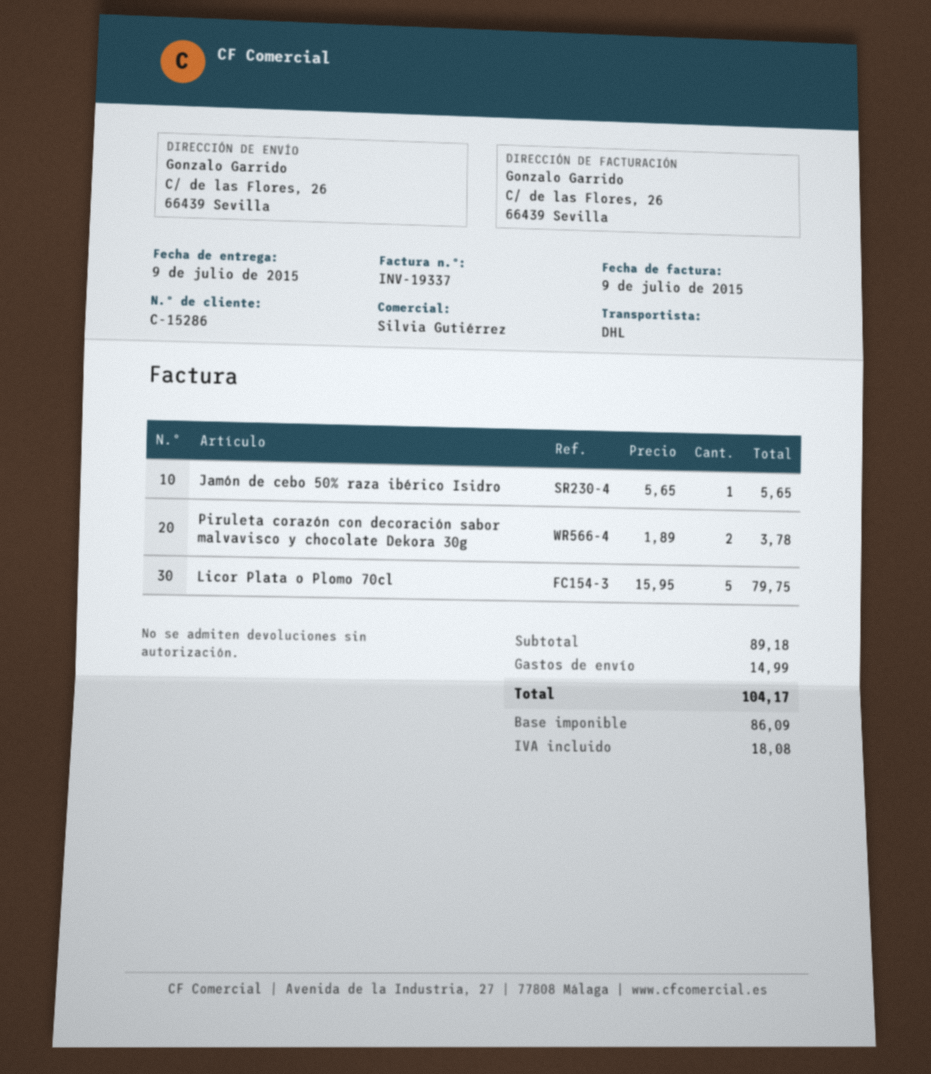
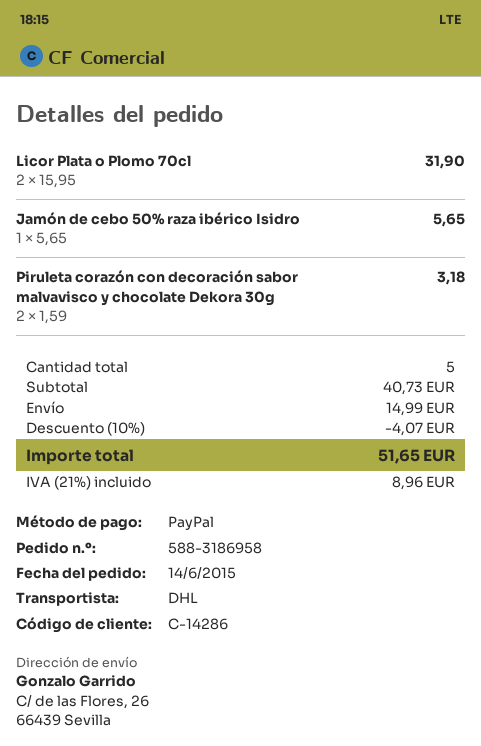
customer number: C-15286 -> C-14286
Piruleta corazón con decoración sabor malvavisco y chocolate Dekora 30g: 2 x 1.89 = 3.78 -> 2 x 1.59 = 3.18
Licor Plata o Plomo 70cl: 5 x 15.95 = 79.75 -> 2 x 15.95 = 31.90
subtotal: 89.18 -> 40.73
discount: none -> 10% = 4.07
tax: 18.08 -> 8.96
total: 104.17 -> 51.65

